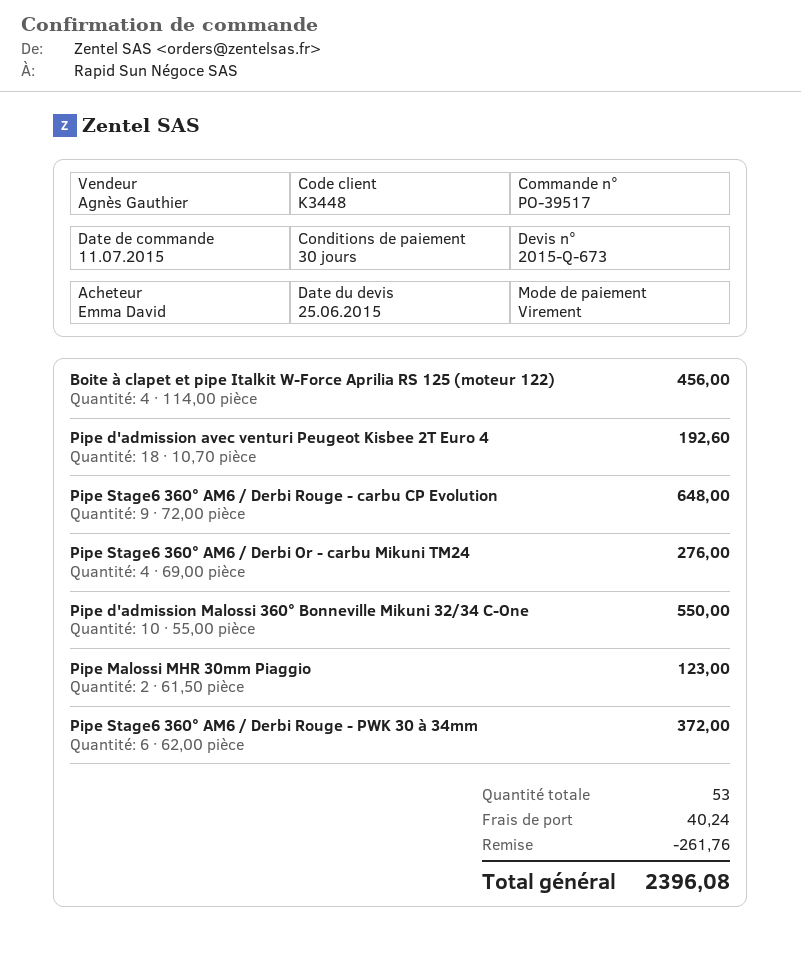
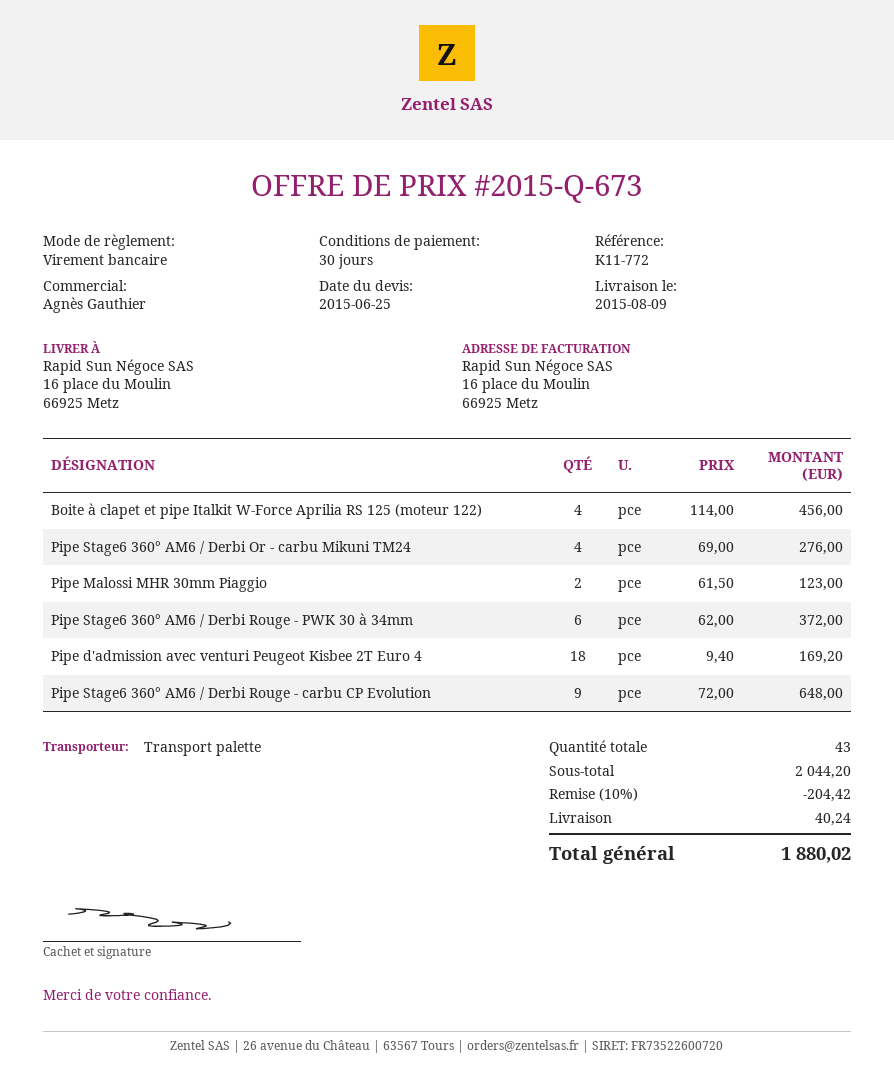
Pipe d'admission avec venturi Peugeot Kisbee 2T Euro 4: 18 x 10.70 = 192.60 -> 18 x 9.40 = 169.20
Pipe d'admission Malossi 360° Bonneville Mikuni 32/34 C-One: 10 x 55.00 = 550.00 -> none
total quantity: 53 -> 43
discount: 261.76 -> 204.42
total: 2396.08 -> 1880.02

